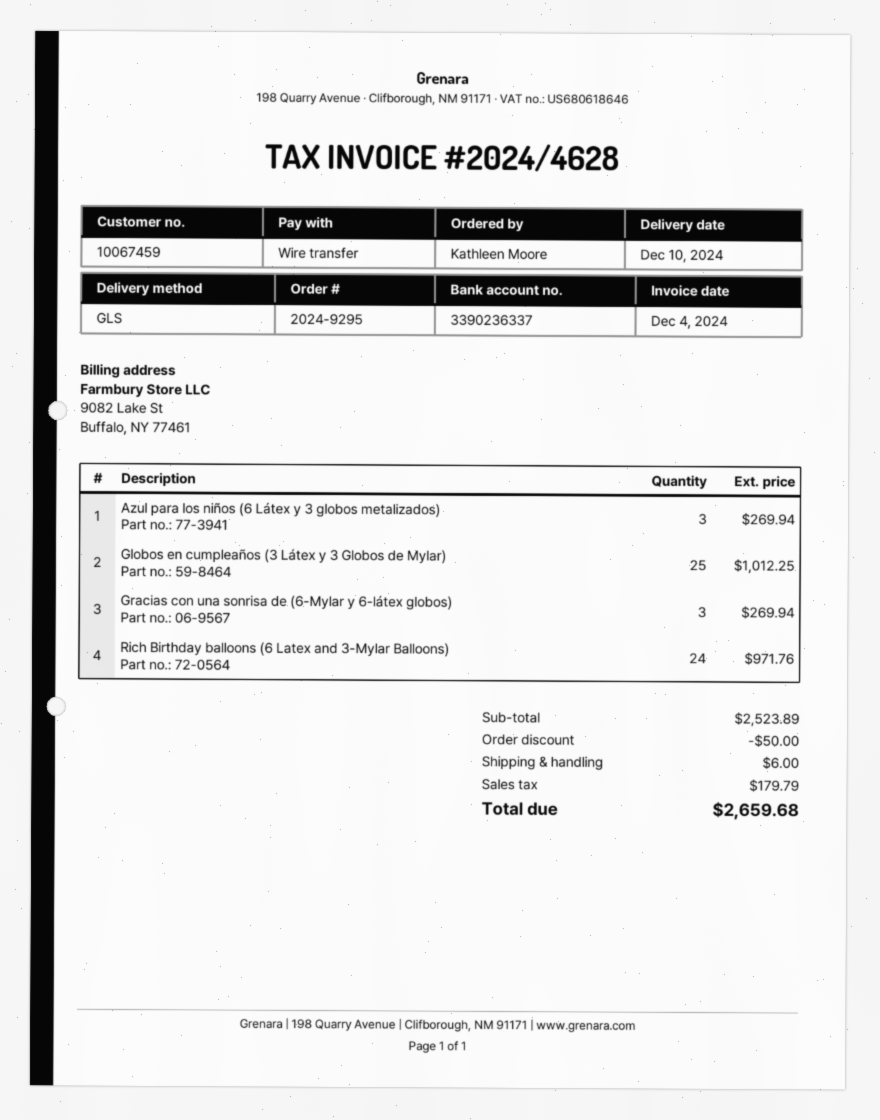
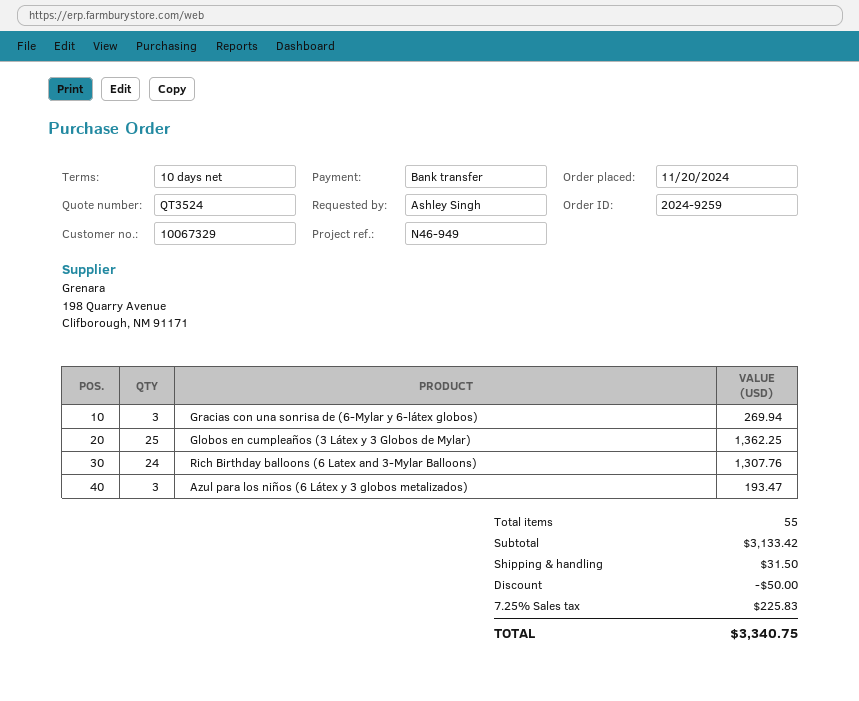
order number: 2024-9295 -> 2024-9259
customer number: 10067459 -> 10067329
ordered by: Kathleen Moore -> Ashley Singh
Azul para los niños (6 Látex y 3 globos metalizados): 3 for 269.94 -> 3 for 193.47
Globos en cumpleaños (3 Látex y 3 Globos de Mylar): 25 for 1012.25 -> 25 for 1362.25
Rich Birthday balloons (6 Latex and 3-Mylar Balloons): 24 for 971.76 -> 24 for 1307.76
subtotal: 2523.89 -> 3133.42
shipping: 6.00 -> 31.50
tax: 179.79 -> 225.83
total: 2659.68 -> 3340.75

